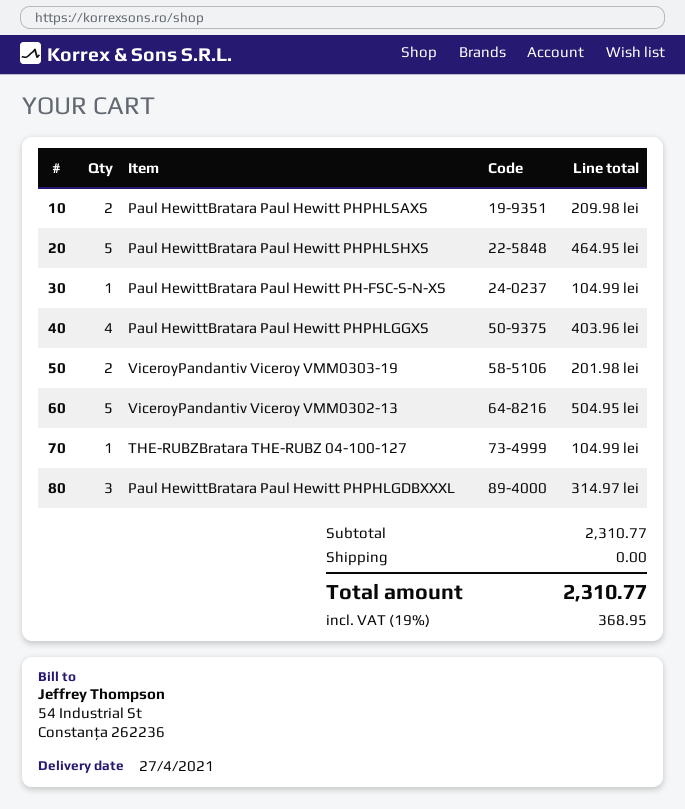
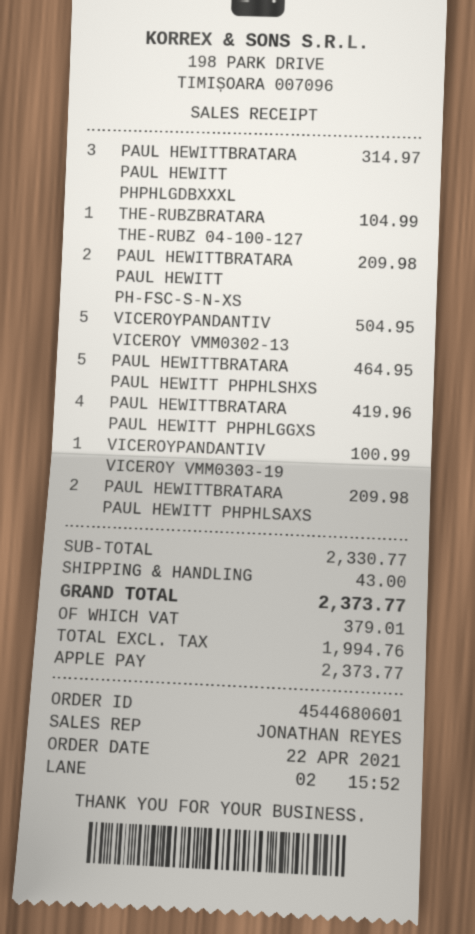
Paul HewittBratara Paul Hewitt PH-FSC-S-N-XS: 1 for 104.99 -> 2 for 209.98
Paul HewittBratara Paul Hewitt PHPHLGGXS: 4 for 403.96 -> 4 for 419.96
ViceroyPandantiv Viceroy VMM0303-19: 2 for 201.98 -> 1 for 100.99
subtotal: 2310.77 -> 2330.77
shipping: 0.00 -> 43.00
tax: 368.95 -> 379.01
total: 2310.77 -> 2373.77

